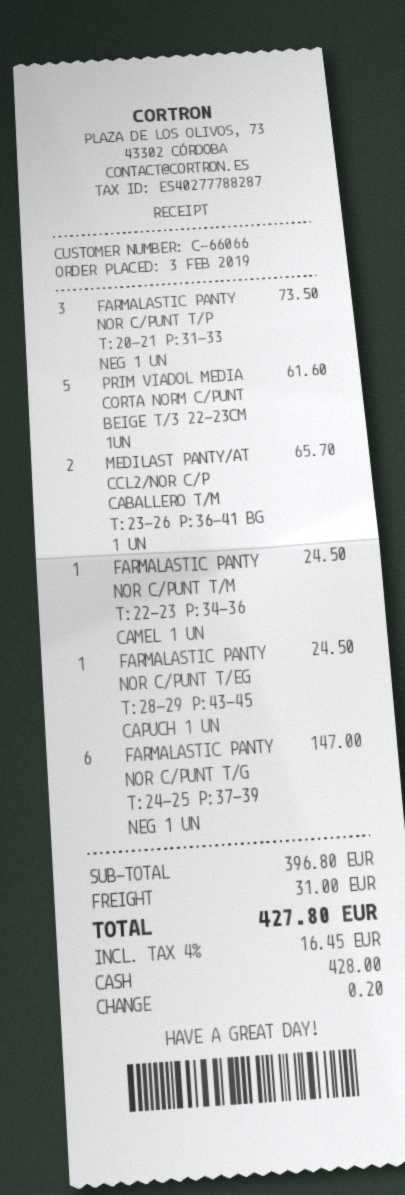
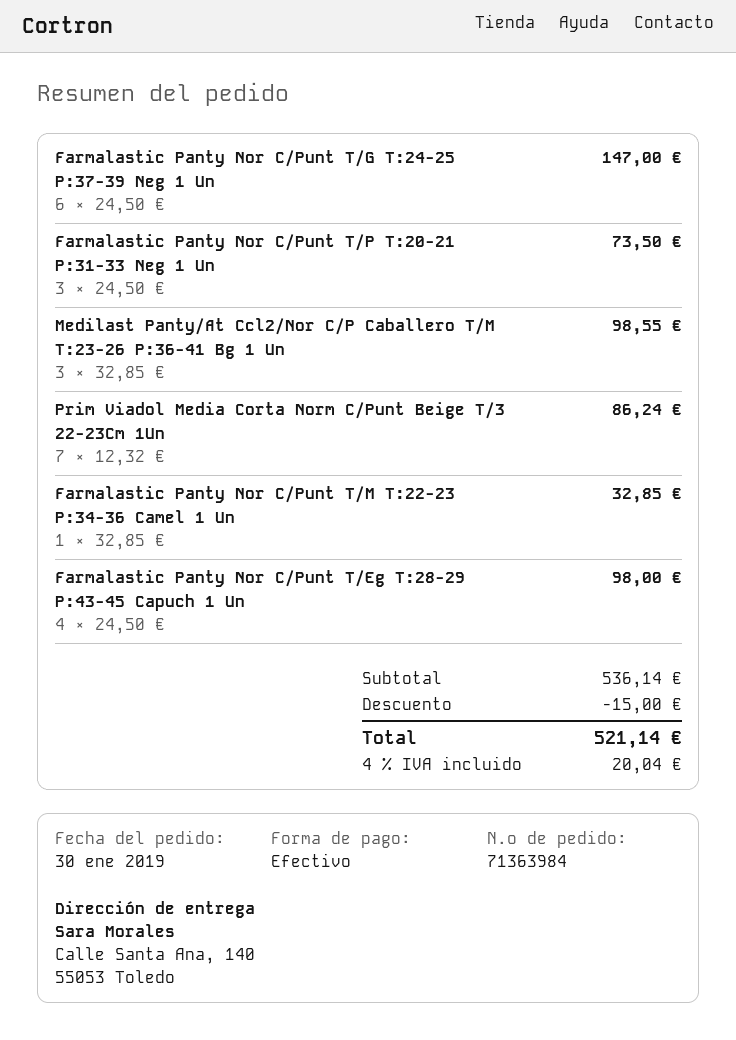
order date: 2019-02-03 -> 2019-01-30
PRIM VIADOL MEDIA CORTA NORM C/PUNT BEIGE T/3 22-23CM 1UN: 5 for 61.60 -> 7 for 86.24
MEDILAST PANTY/AT CCL2/NOR C/P CABALLERO T/M T:23-26 P:36-41 BG 1 UN: 2 for 65.70 -> 3 for 98.55
FARMALASTIC PANTY NOR C/PUNT T/M T:22-23 P:34-36 CAMEL 1 UN: 1 for 24.50 -> 1 for 32.85
FARMALASTIC PANTY NOR C/PUNT T/EG T:28-29 P:43-45 CAPUCH 1 UN: 1 for 24.50 -> 4 for 98.00
subtotal: 396.80 -> 536.14
discount: none -> 15.00
shipping: 31.00 -> none
tax: 4% = 16.45 -> 4% = 20.04
total: 427.80 -> 521.14

